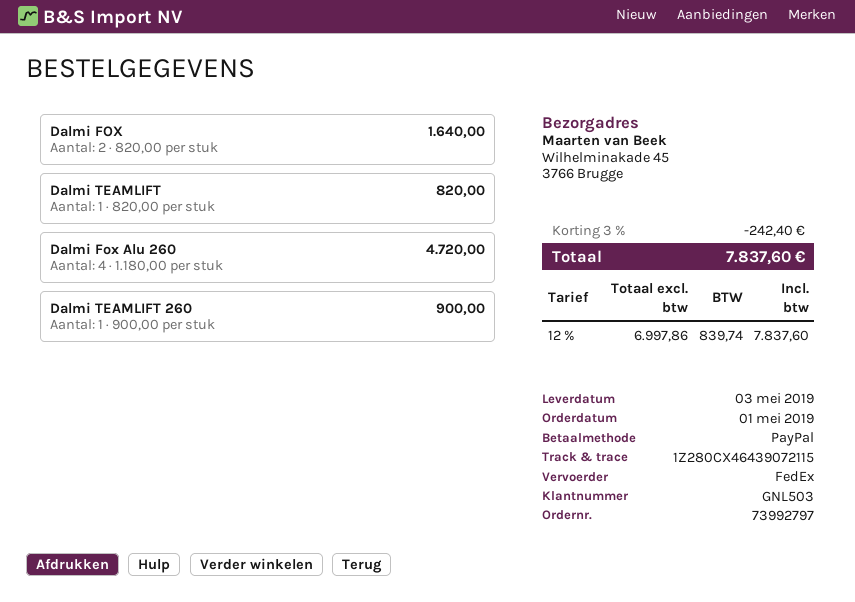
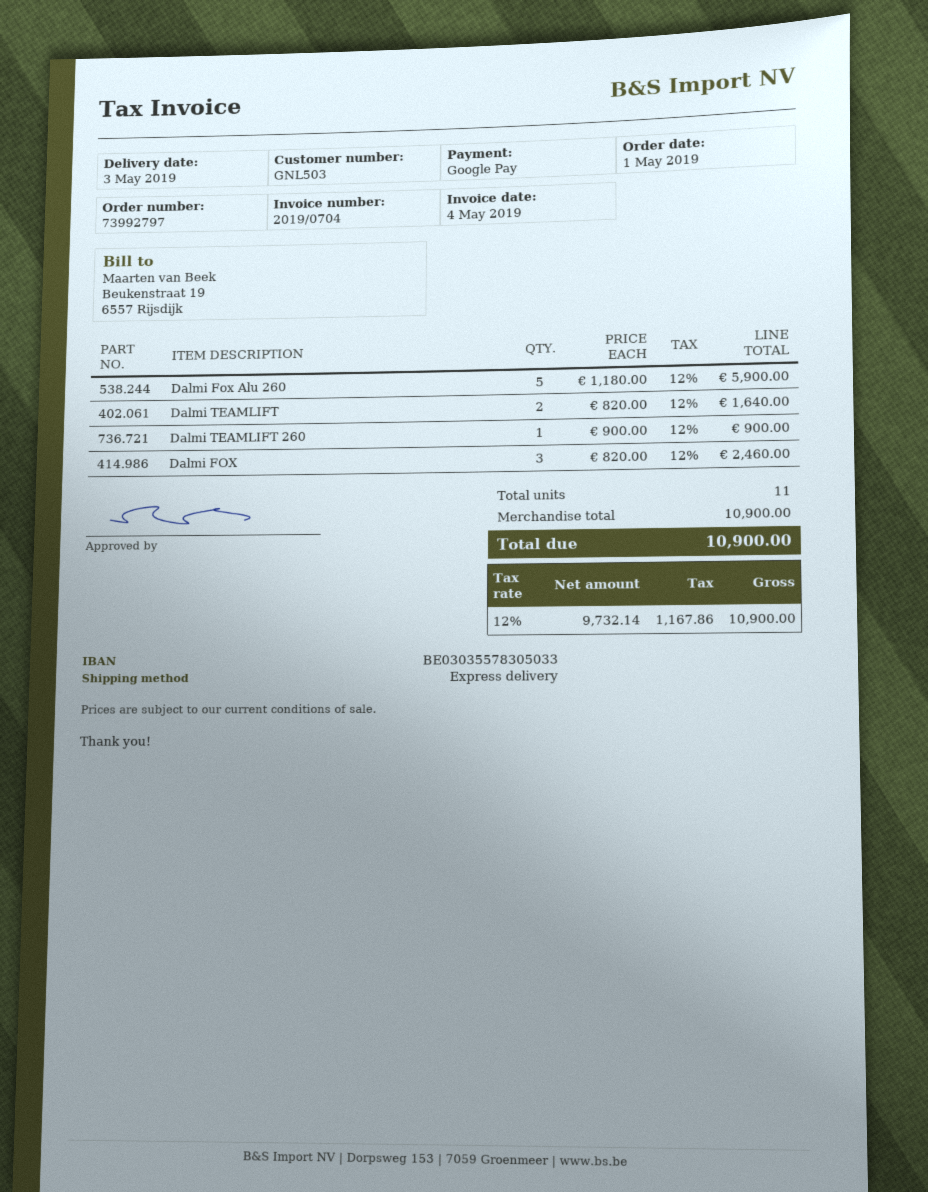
payment method: PayPal -> Google Pay
shipping method: FedEx -> express
Dalmi FOX: 2 x 820.00 = 1640.00 -> 3 x 820.00 = 2460.00
Dalmi TEAMLIFT: 1 x 820.00 = 820.00 -> 2 x 820.00 = 1640.00
Dalmi Fox Alu 260: 4 x 1180.00 = 4720.00 -> 5 x 1180.00 = 5900.00
discount: 3% = 242.40 -> none
net: 6997.86 -> 9732.14
tax: 12% = 839.74 -> 12% = 1167.86
total: 7837.60 -> 10900.00

